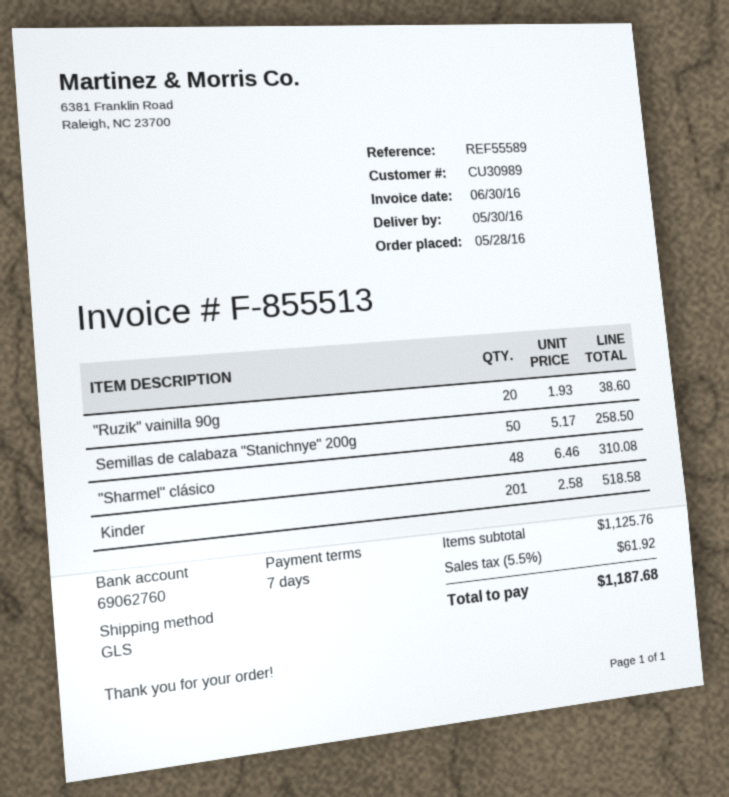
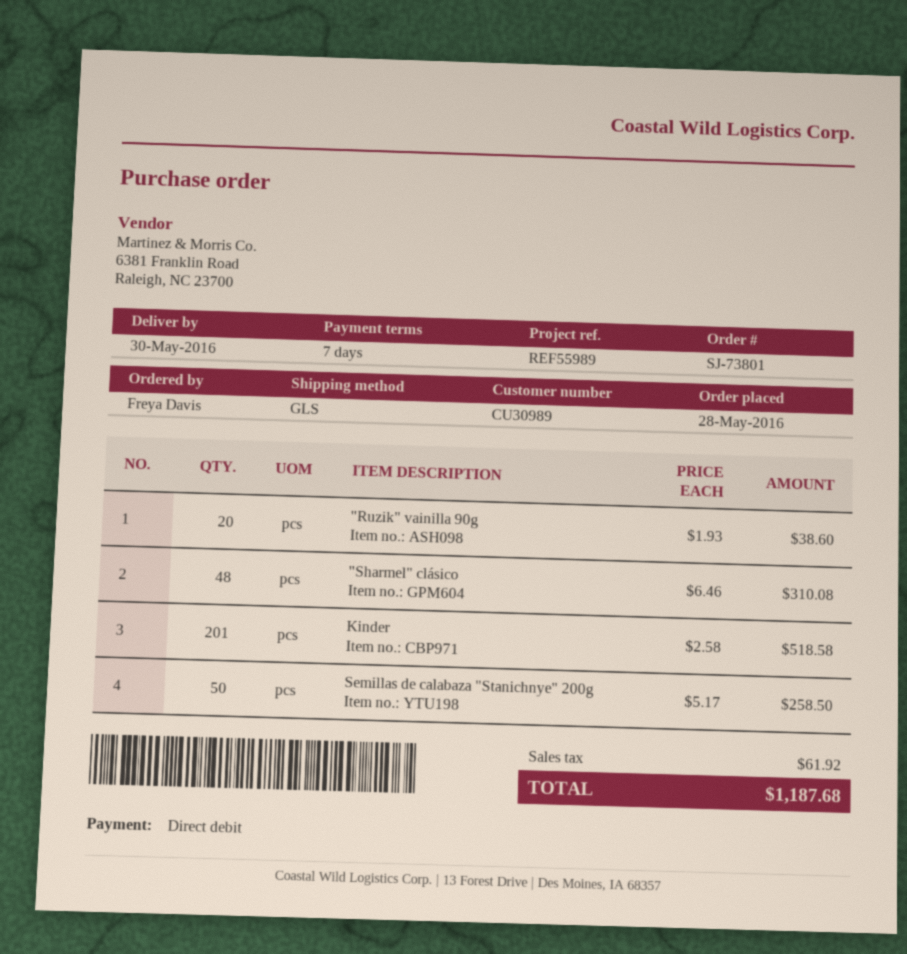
reference: REF55589 -> REF55989

